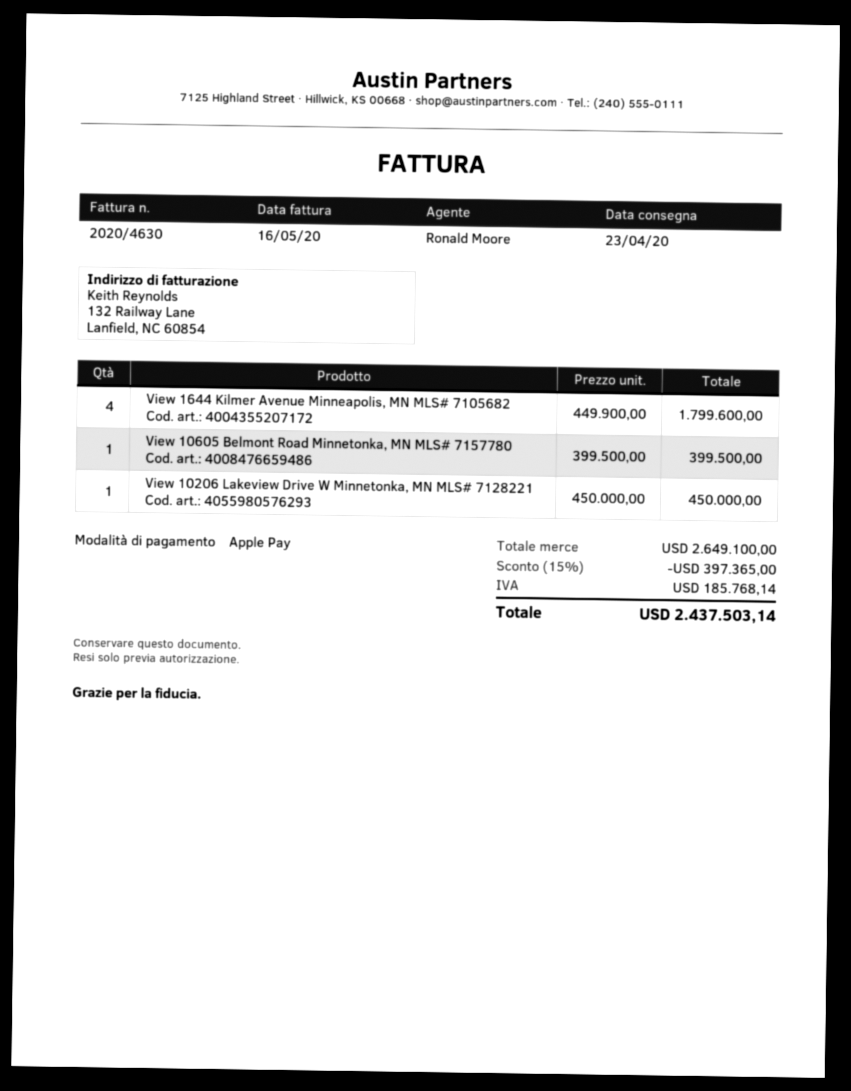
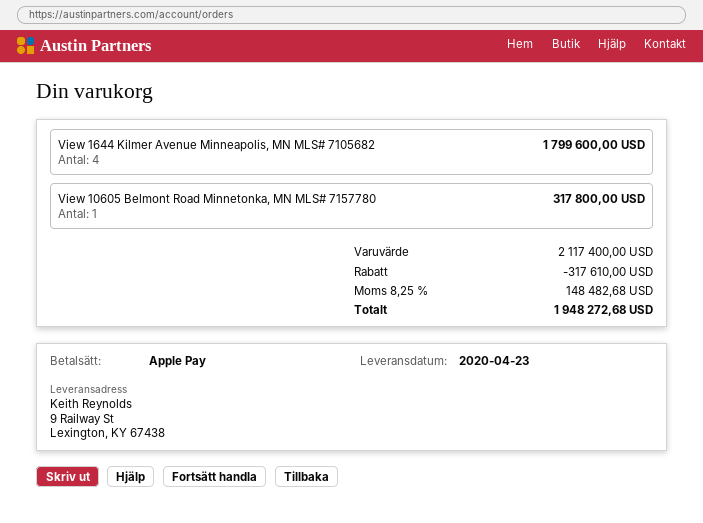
View 10605 Belmont Road Minnetonka, MN MLS# 7157780: 1 for 399500.00 -> 1 for 317800.00
View 10206 Lakeview Drive W Minnetonka, MN MLS# 7128221: 1 for 450000.00 -> none
subtotal: 2649100.00 -> 2117400.00
discount: 397365.00 -> 317610.00
tax: 185768.14 -> 148482.68
total: 2437503.14 -> 1948272.68

